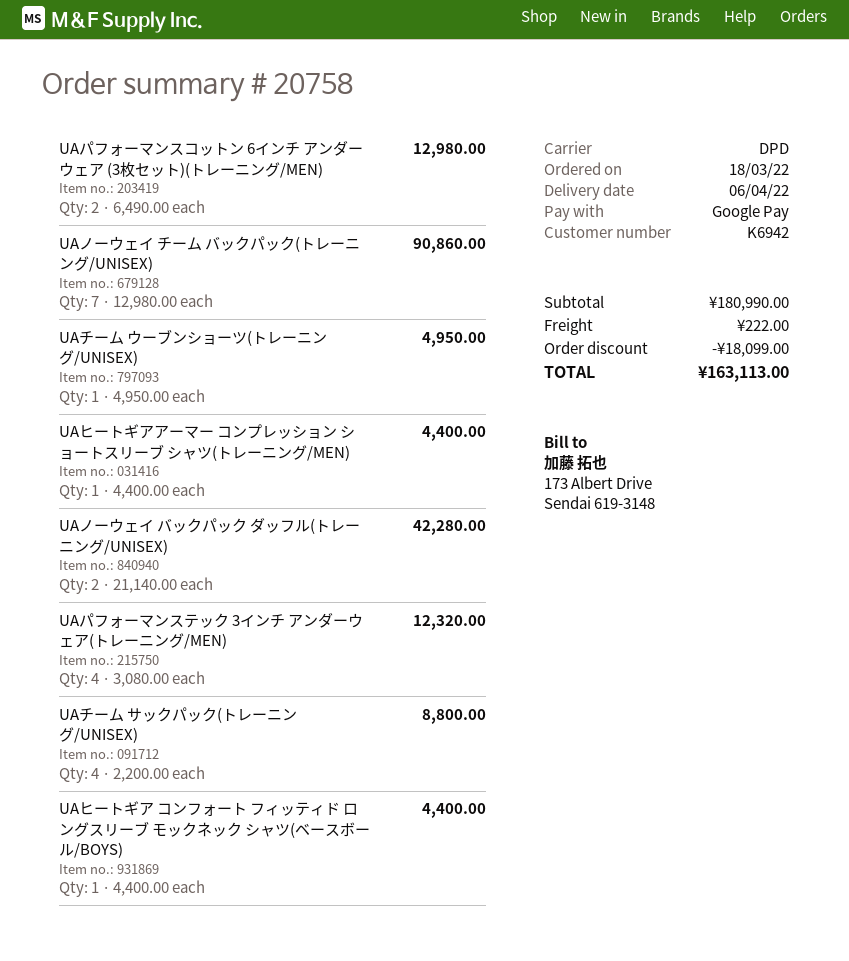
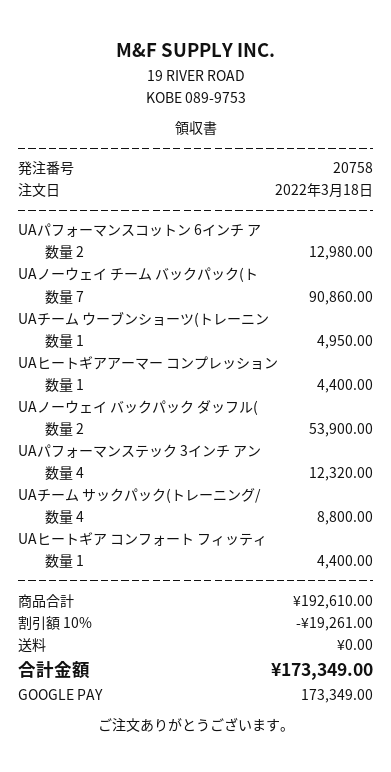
UAノーウェイ バックパック ダッフル(トレーニング/UNISEX): 2 for 42280.00 -> 2 for 53900.00
subtotal: 180990.00 -> 192610.00
discount: 18099.00 -> 19261.00
shipping: 222.00 -> 0.00
total: 163113.00 -> 173349.00

